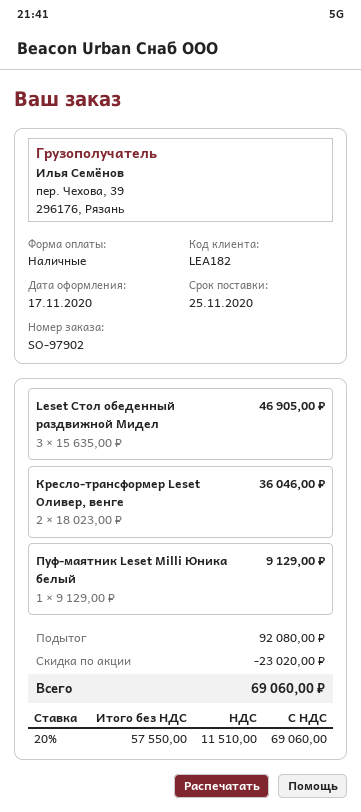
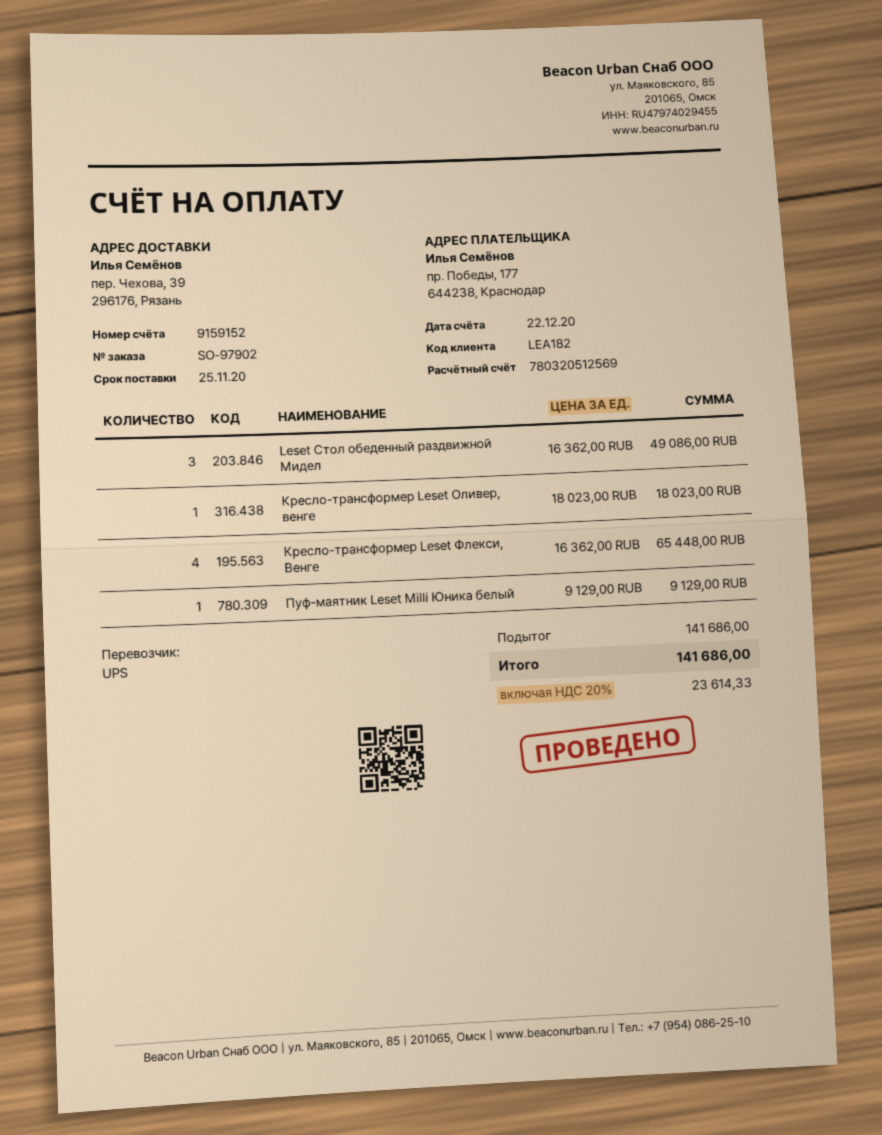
Leset Стол обеденный раздвижной Мидел: 3 x 15635.00 = 46905.00 -> 3 x 16362.00 = 49086.00
Кресло-трансформер Leset Оливер, венге: 2 x 18023.00 = 36046.00 -> 1 x 18023.00 = 18023.00
Кресло-трансформер Leset Флекси, Венге: none -> 4 x 16362.00 = 65448.00
subtotal: 92080.00 -> 141686.00
discount: 23020.00 -> none
tax: 20% = 11510.00 -> 20% = 23614.33
total: 69060.00 -> 141686.00

